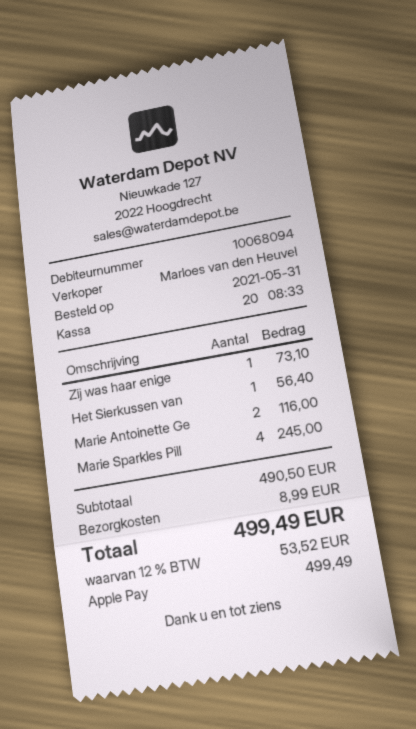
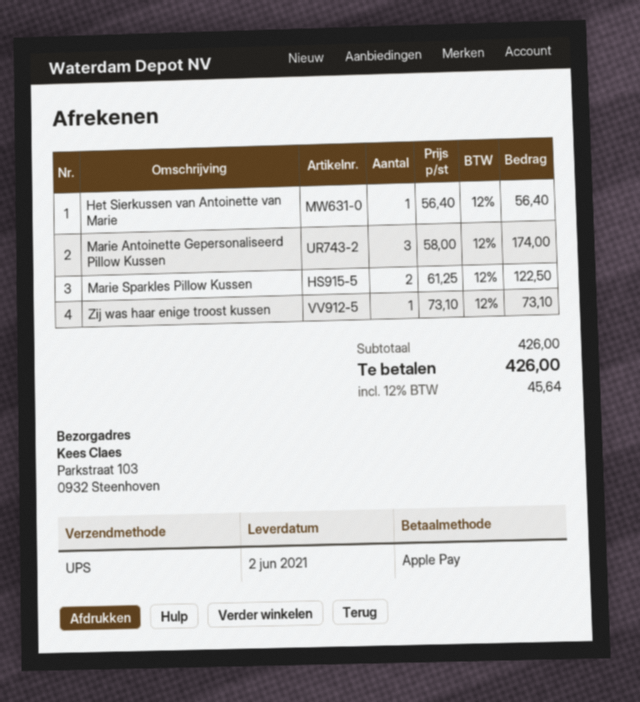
Marie Antoinette Ge: 2 for 116.00 -> 3 for 174.00
Marie Sparkles Pill: 4 for 245.00 -> 2 for 122.50
subtotal: 490.50 -> 426.00
shipping: 8.99 -> none
tax: 12% = 53.52 -> 12% = 45.64
total: 499.49 -> 426.00

